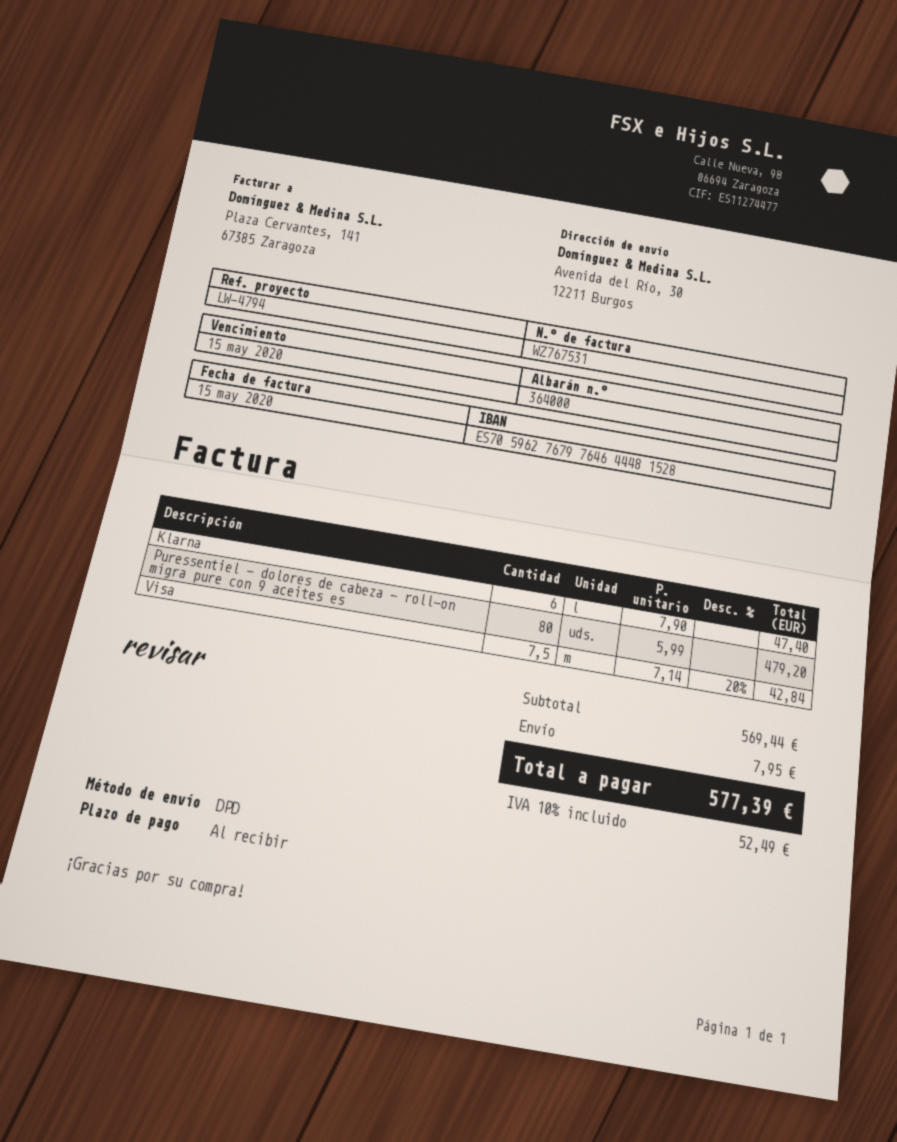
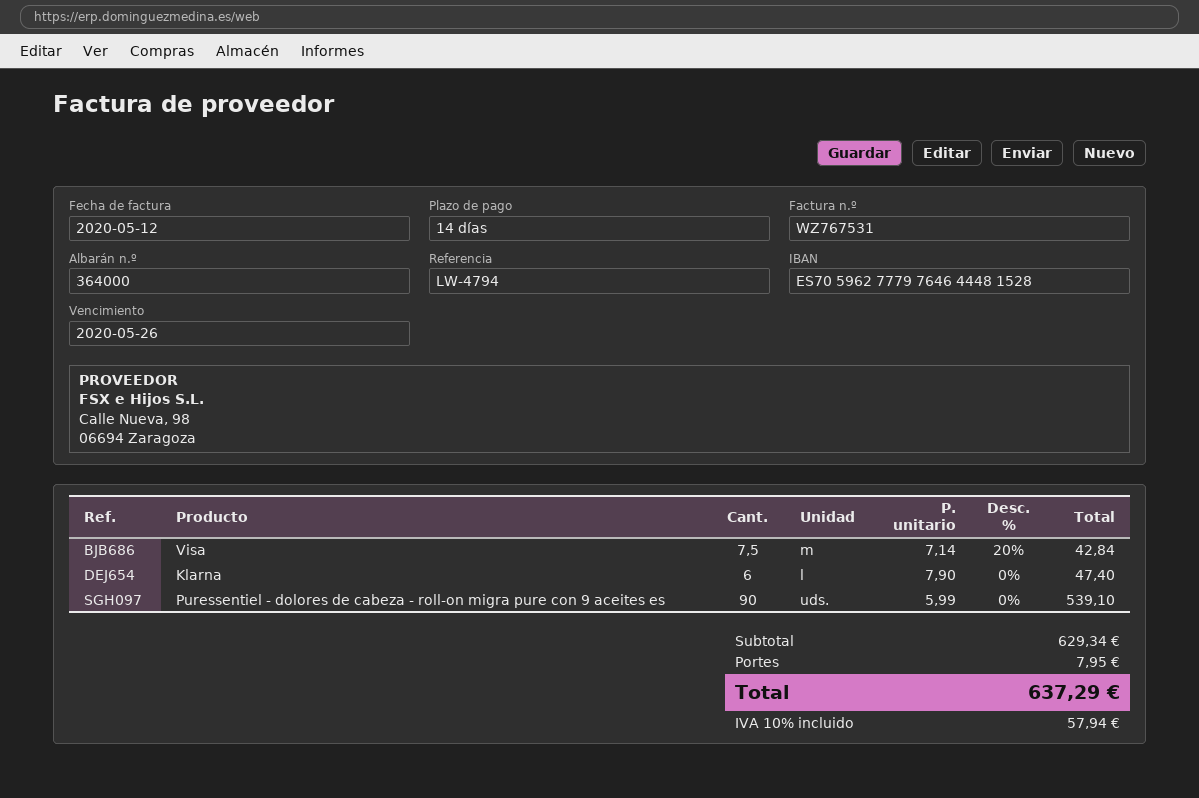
invoice date: 2020-05-15 -> 2020-05-12
payment terms: on receipt -> 14 days
due date: 2020-05-15 -> 2020-05-26
bank account: ES7059627679764644481528 -> ES7059627779764644481528
Puressentiel - dolores de cabeza - roll-on migra pure con 9 aceites es: 80 x 5.99 = 479.20 -> 90 x 5.99 = 539.10
subtotal: 569.44 -> 629.34
tax: 10% = 52.49 -> 10% = 57.94
total: 577.39 -> 637.29

